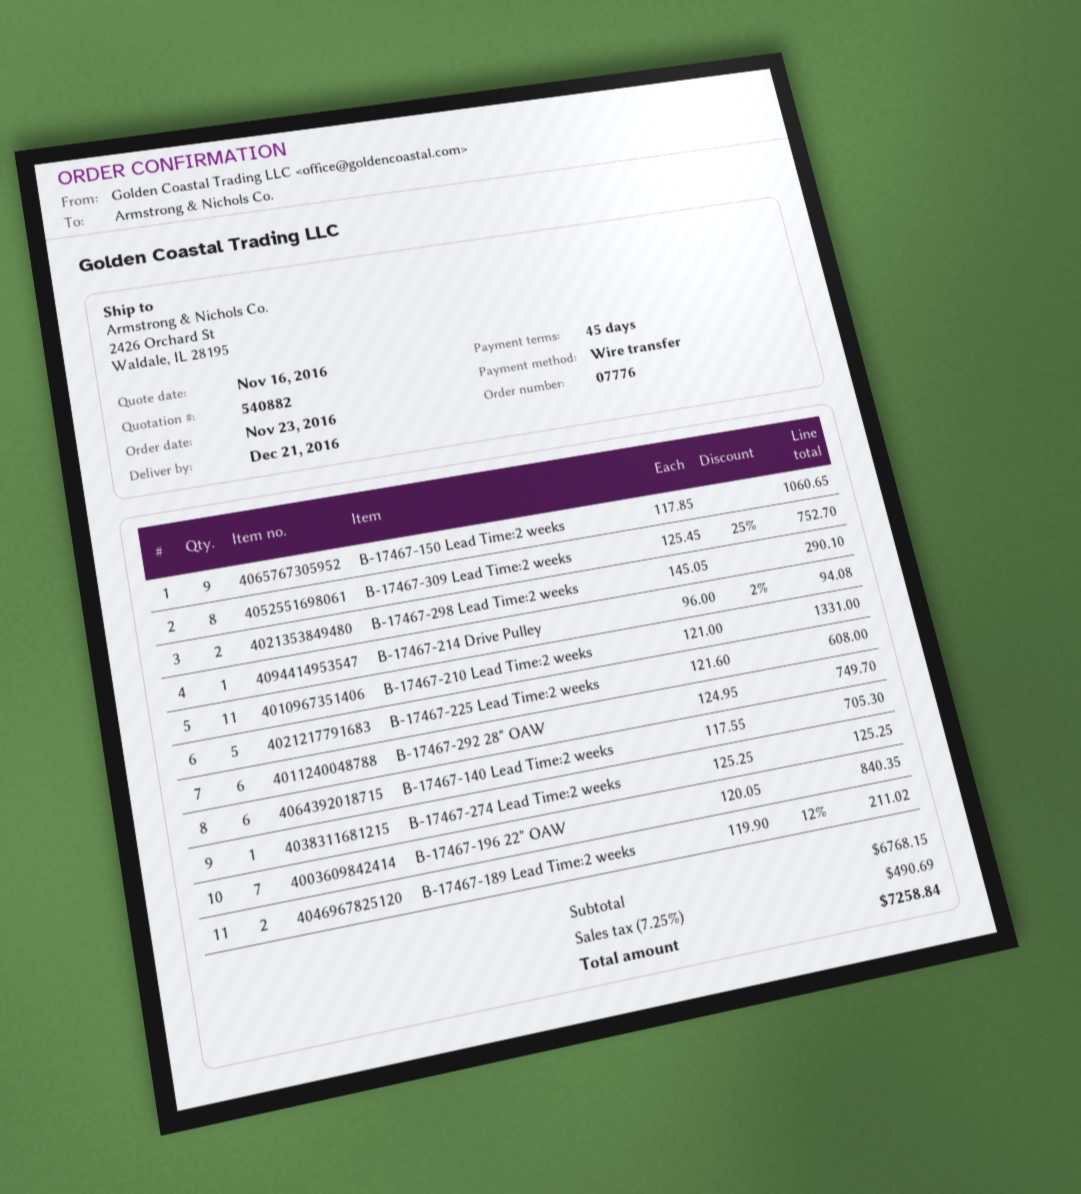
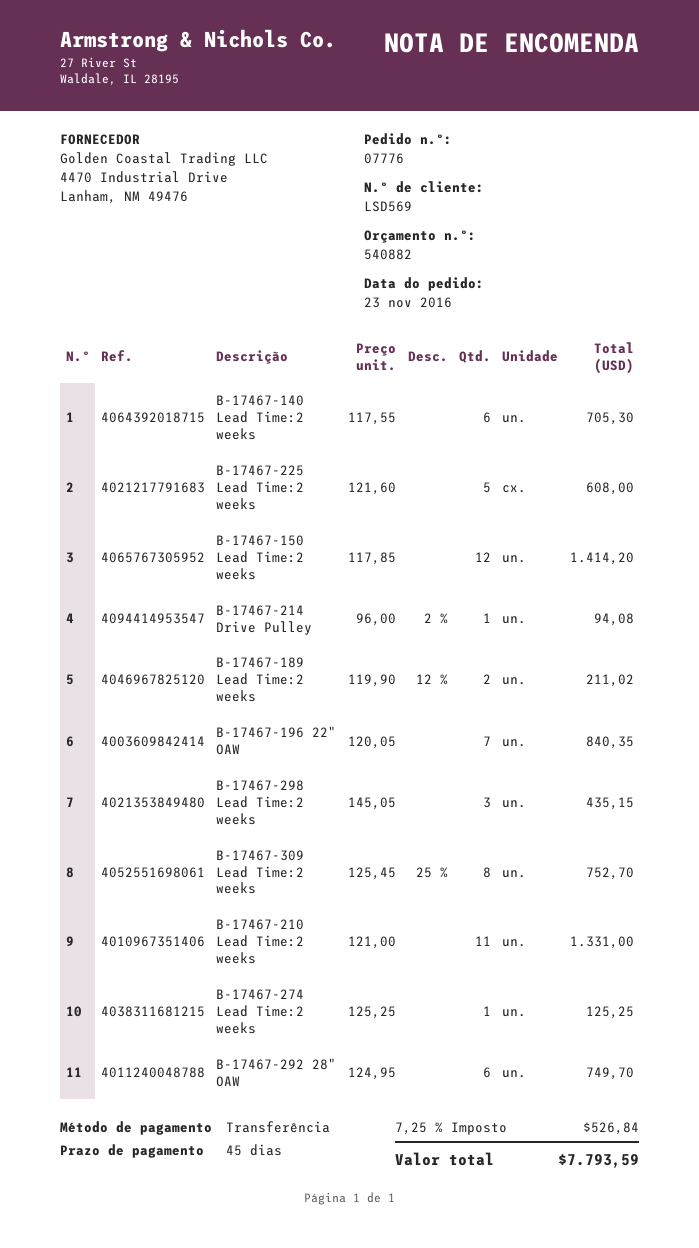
B-17467-150 Lead Time:2 weeks: 9 x 117.85 = 1060.65 -> 12 x 117.85 = 1414.20
B-17467-298 Lead Time:2 weeks: 2 x 145.05 = 290.10 -> 3 x 145.05 = 435.15
tax: 7.25% = 490.69 -> 7.25% = 526.84
total: 7258.84 -> 7793.59

